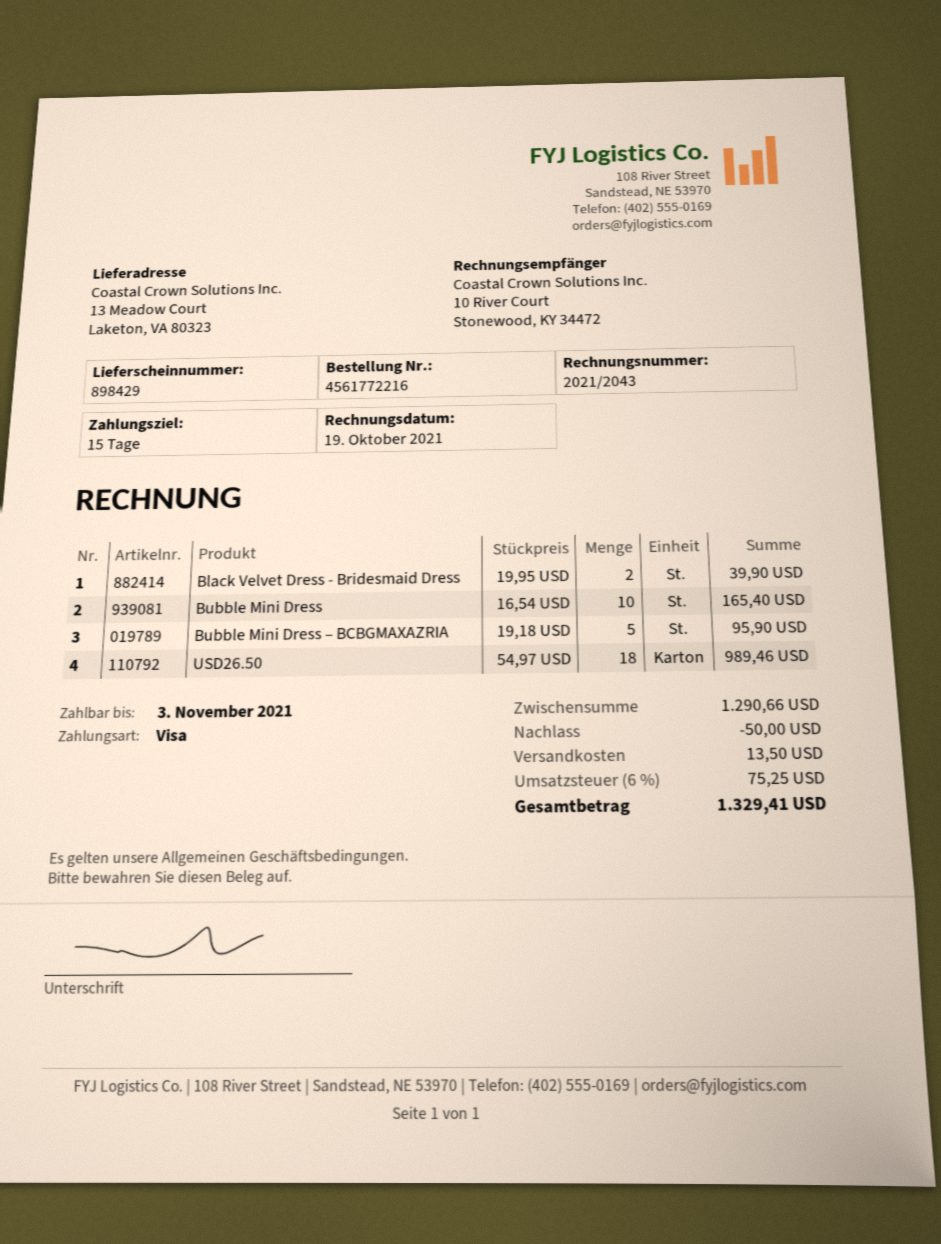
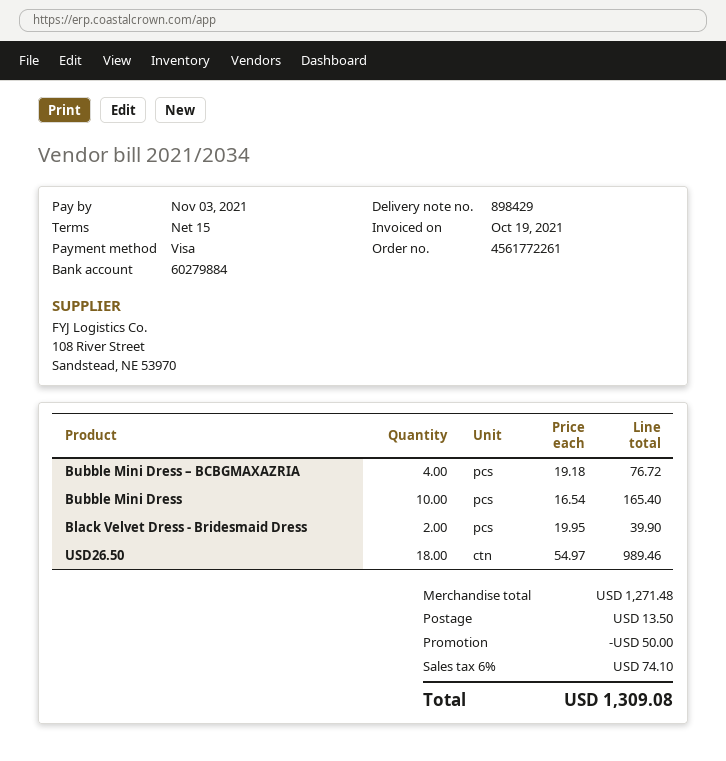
order number: 4561772216 -> 4561772261
invoice number: 2021/2043 -> 2021/2034
Bubble Mini Dress – BCBGMAXAZRIA: 5 x 19.18 = 95.90 -> 4 x 19.18 = 76.72
subtotal: 1290.66 -> 1271.48
tax: 6% = 75.25 -> 6% = 74.10
total: 1329.41 -> 1309.08

